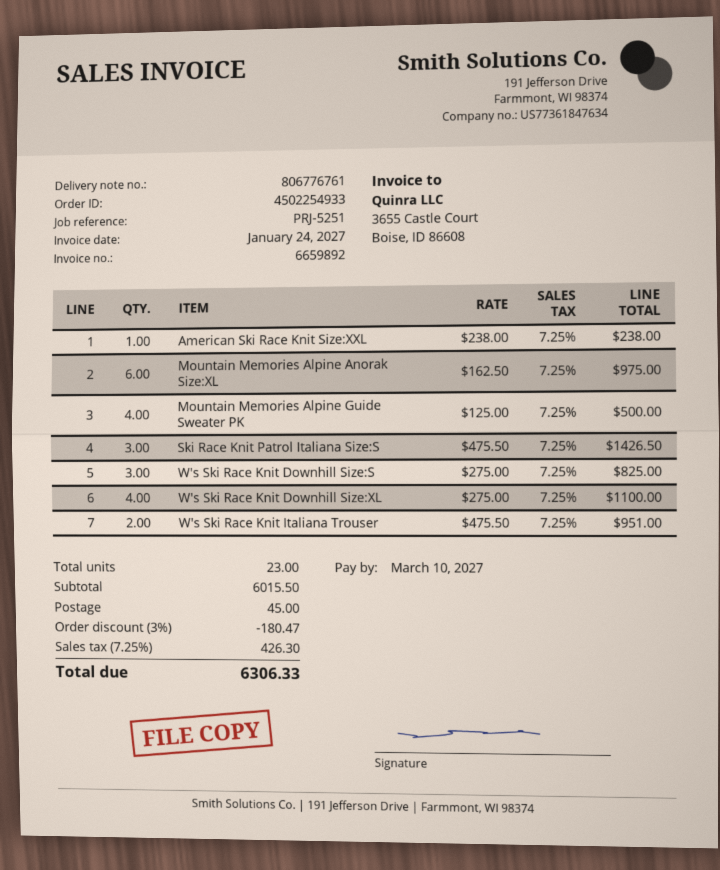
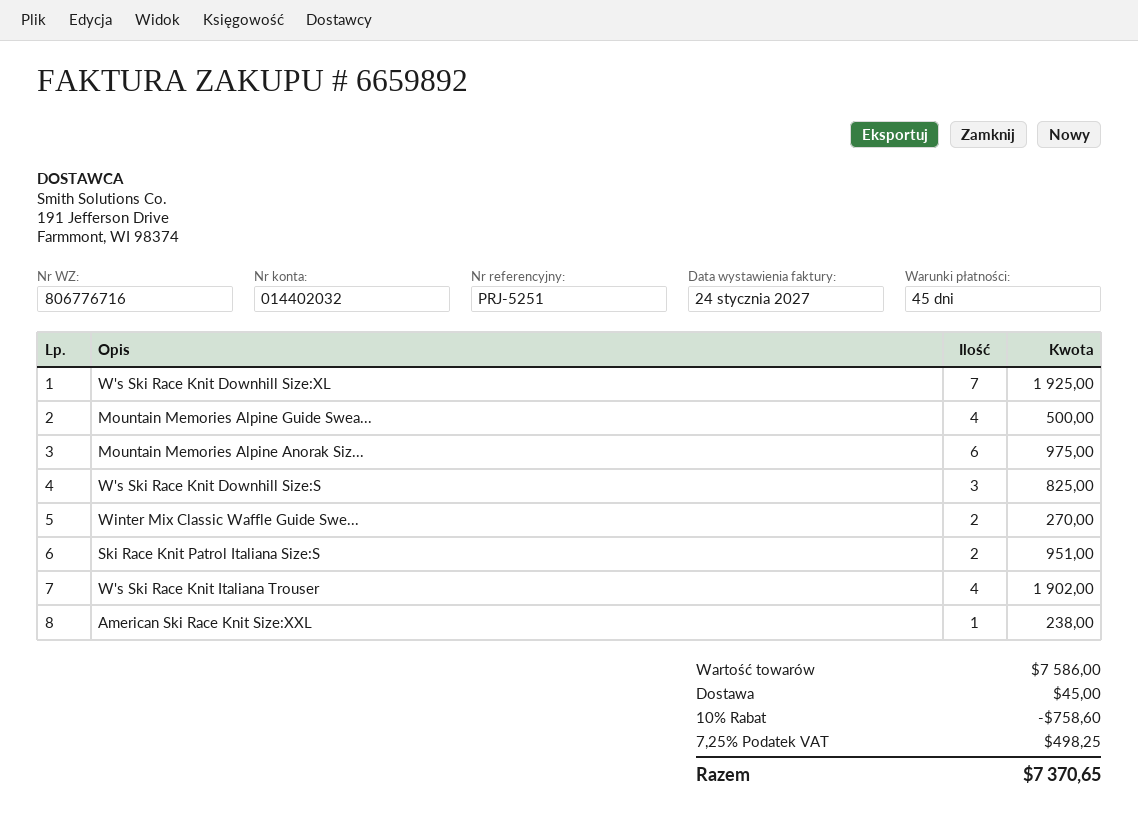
delivery note number: 806776761 -> 806776716
Ski Race Knit Patrol Italiana Size:S: 3 for 1426.50 -> 2 for 951.00
W's Ski Race Knit Downhill Size:XL: 4 for 1100.00 -> 7 for 1925.00
W's Ski Race Knit Italiana Trouser: 2 for 951.00 -> 4 for 1902.00
Winter Mix Classic Waffle Guide Swe...: none -> 2 for 270.00
subtotal: 6015.50 -> 7586.00
discount: 3% = 180.47 -> 10% = 758.60
tax: 7.25% = 426.30 -> 7.25% = 498.25
total: 6306.33 -> 7370.65

